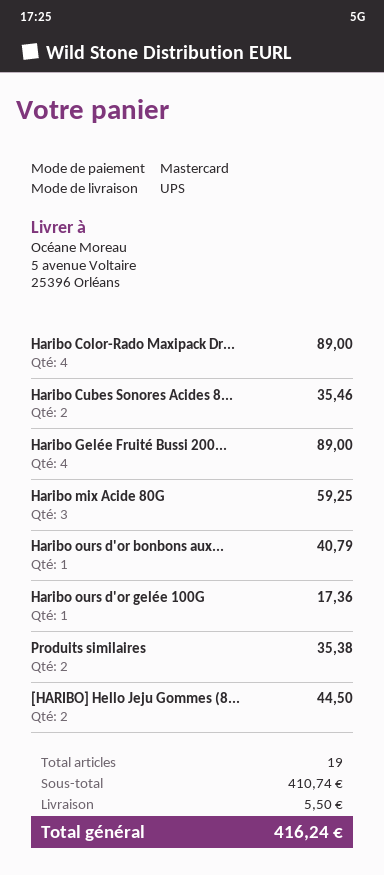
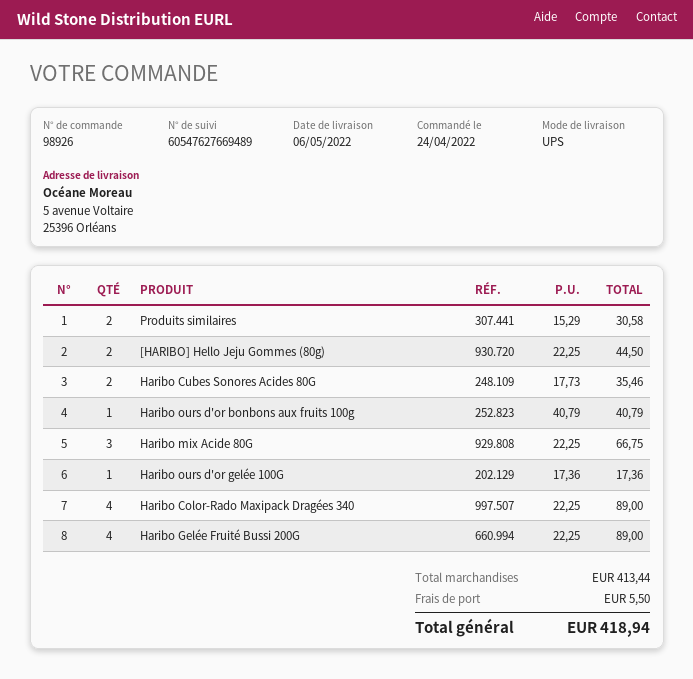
Haribo mix Acide 80G: 3 for 59.25 -> 3 for 66.75
Produits similaires: 2 for 35.38 -> 2 for 30.58
subtotal: 410.74 -> 413.44
total: 416.24 -> 418.94

